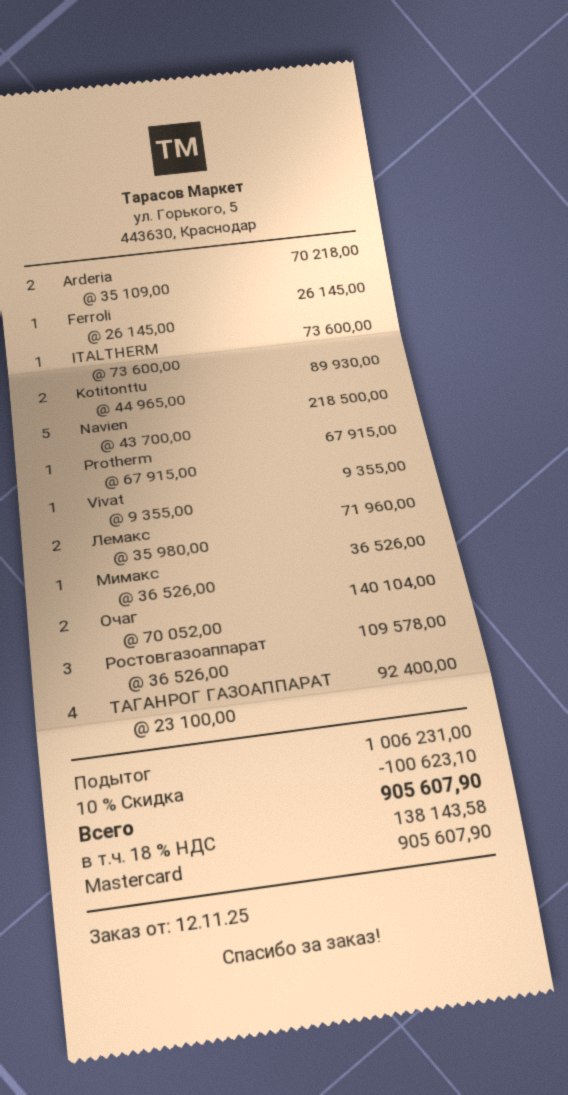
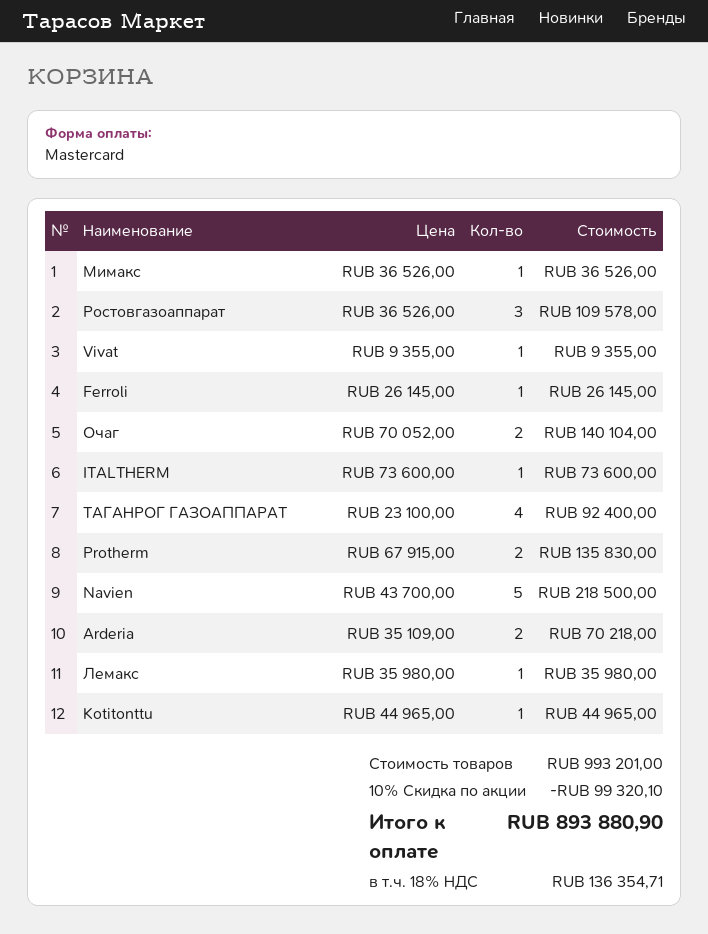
Kotitonttu: 2 x 44965.00 = 89930.00 -> 1 x 44965.00 = 44965.00
Protherm: 1 x 67915.00 = 67915.00 -> 2 x 67915.00 = 135830.00
Лемакс: 2 x 35980.00 = 71960.00 -> 1 x 35980.00 = 35980.00
subtotal: 1006231.00 -> 993201.00
discount: 10% = 100623.10 -> 10% = 99320.10
tax: 18% = 138143.58 -> 18% = 136354.71
total: 905607.90 -> 893880.90

